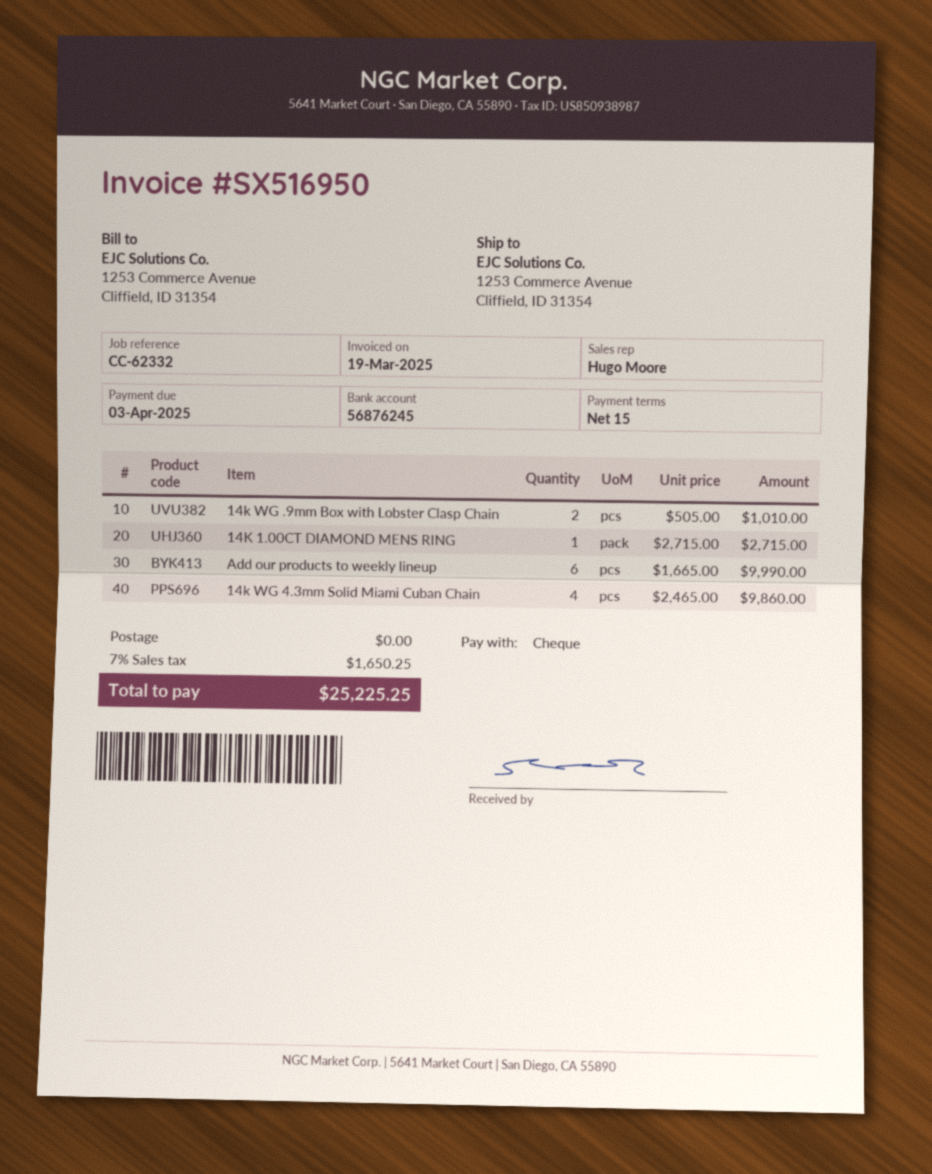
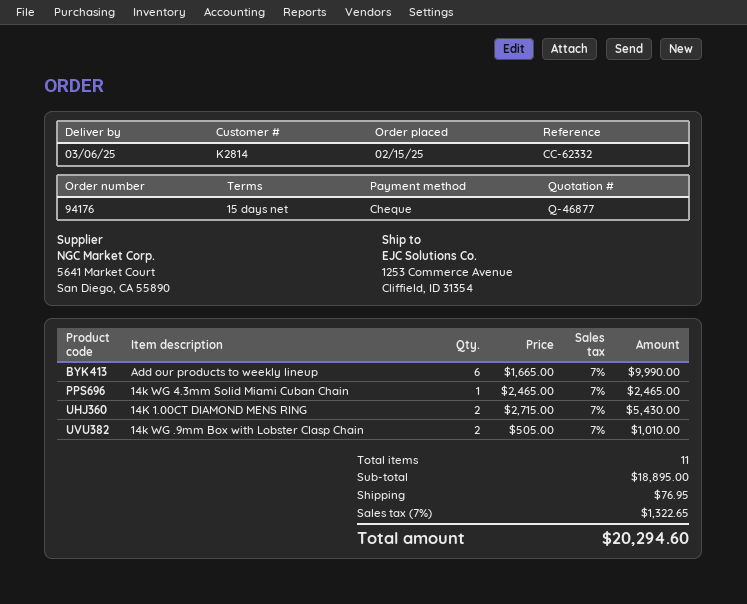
14K 1.00CT DIAMOND MENS RING: 1 x 2715.00 = 2715.00 -> 2 x 2715.00 = 5430.00
14k WG 4.3mm Solid Miami Cuban Chain: 4 x 2465.00 = 9860.00 -> 1 x 2465.00 = 2465.00
shipping: 0.00 -> 76.95
tax: 7% = 1650.25 -> 7% = 1322.65
total: 25225.25 -> 20294.60

